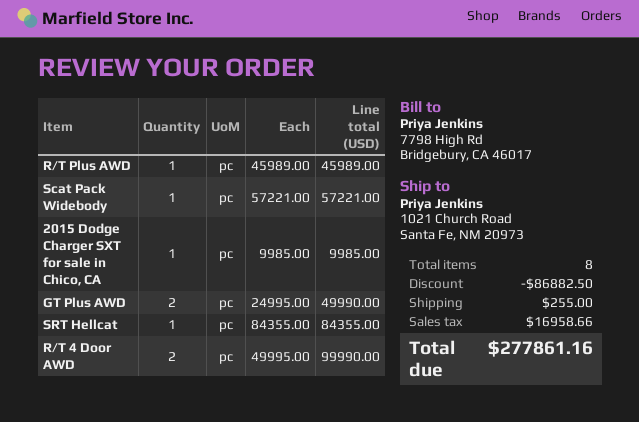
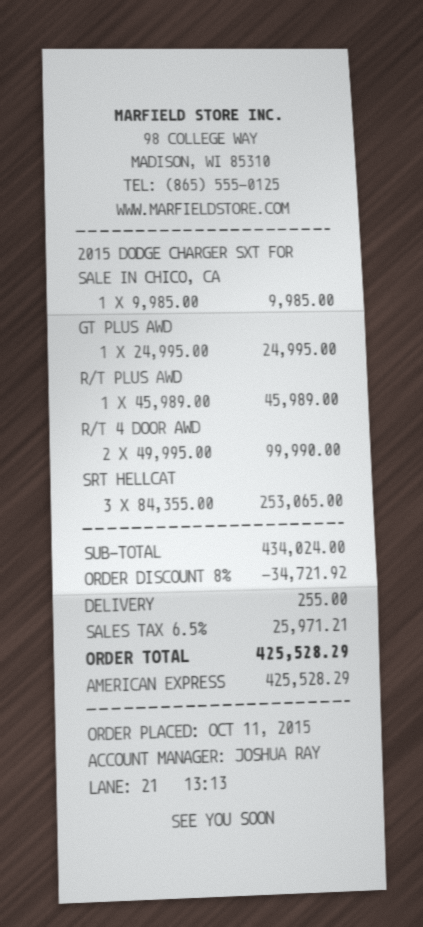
Scat Pack Widebody: 1 x 57221.00 = 57221.00 -> none
GT Plus AWD: 2 x 24995.00 = 49990.00 -> 1 x 24995.00 = 24995.00
SRT Hellcat: 1 x 84355.00 = 84355.00 -> 3 x 84355.00 = 253065.00
discount: 86882.50 -> 34721.92
tax: 16958.66 -> 25971.21
total: 277861.16 -> 425528.29

